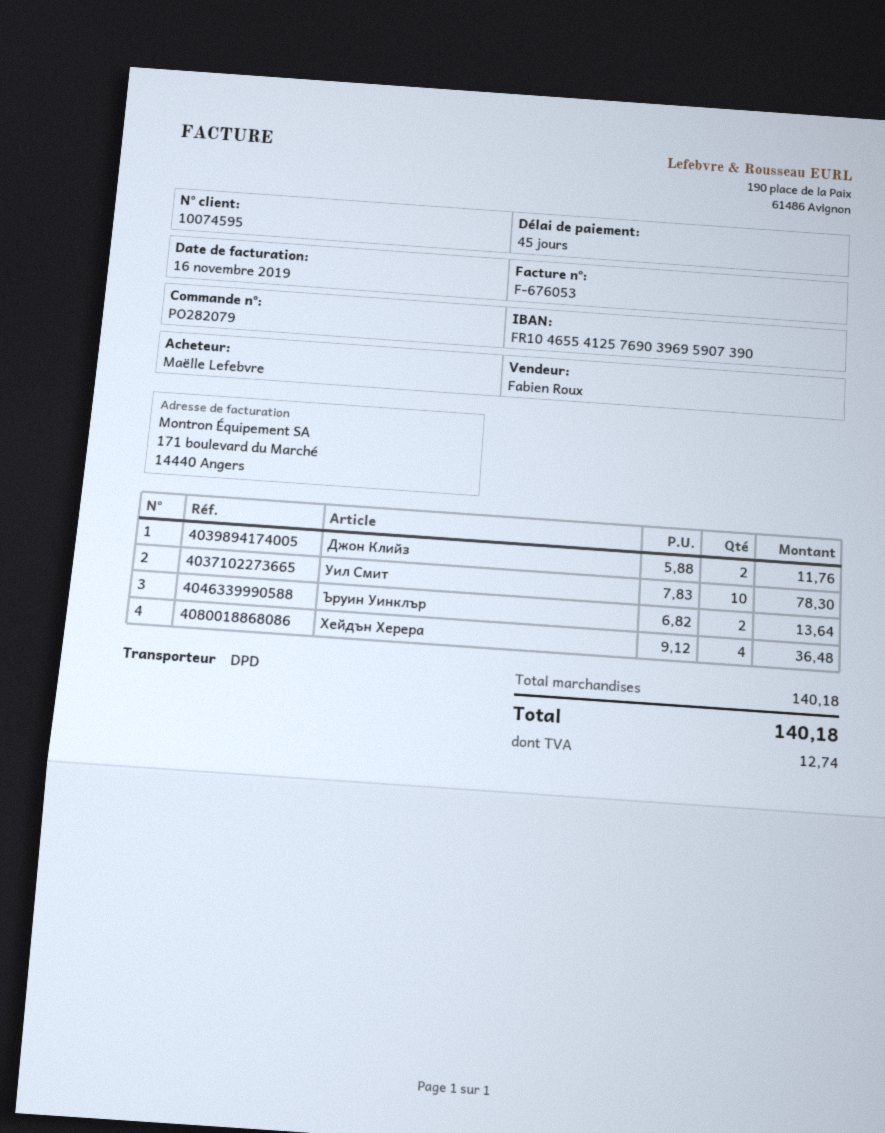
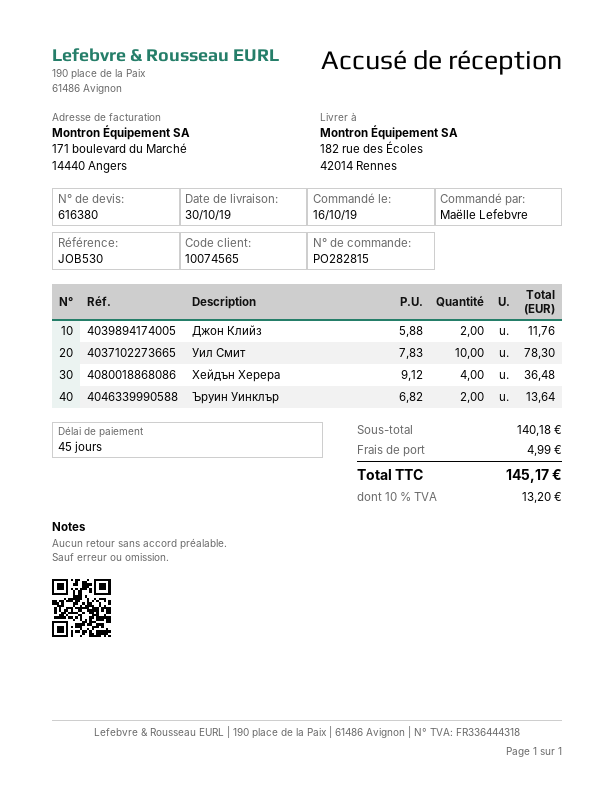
order number: PO282079 -> PO282815
customer number: 10074595 -> 10074565
shipping: none -> 4.99
tax: 12.74 -> 13.20
total: 140.18 -> 145.17

